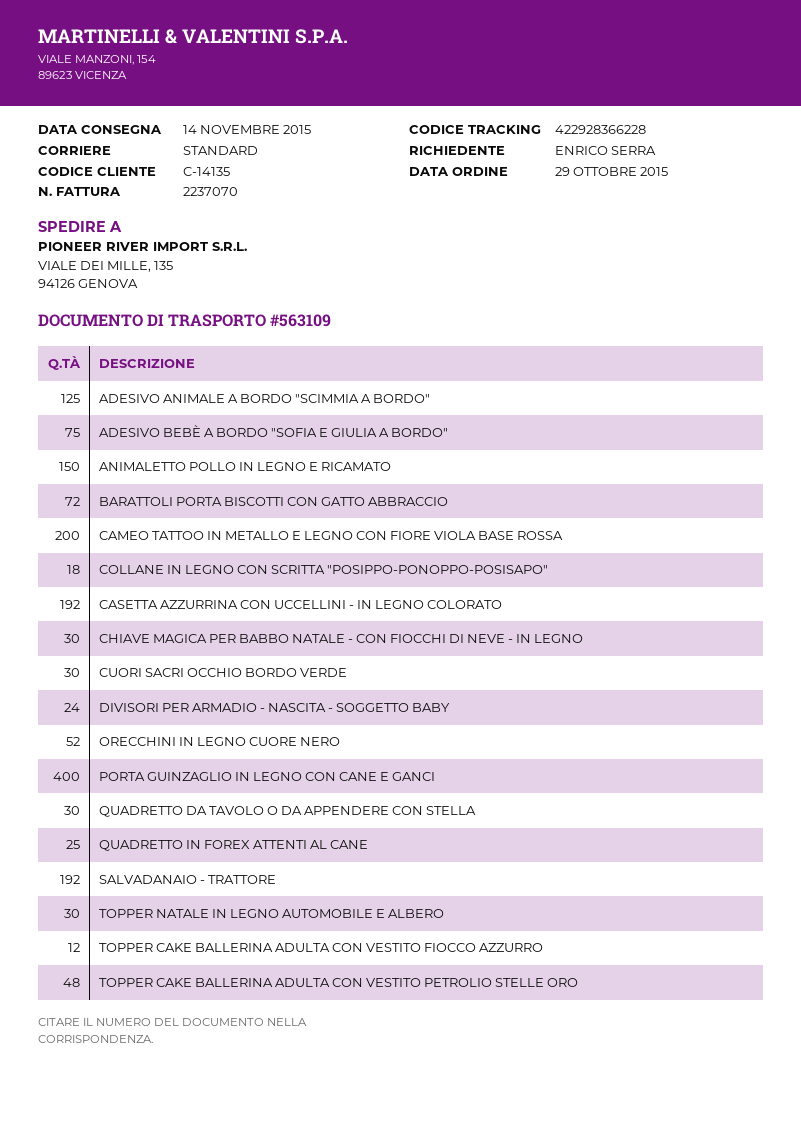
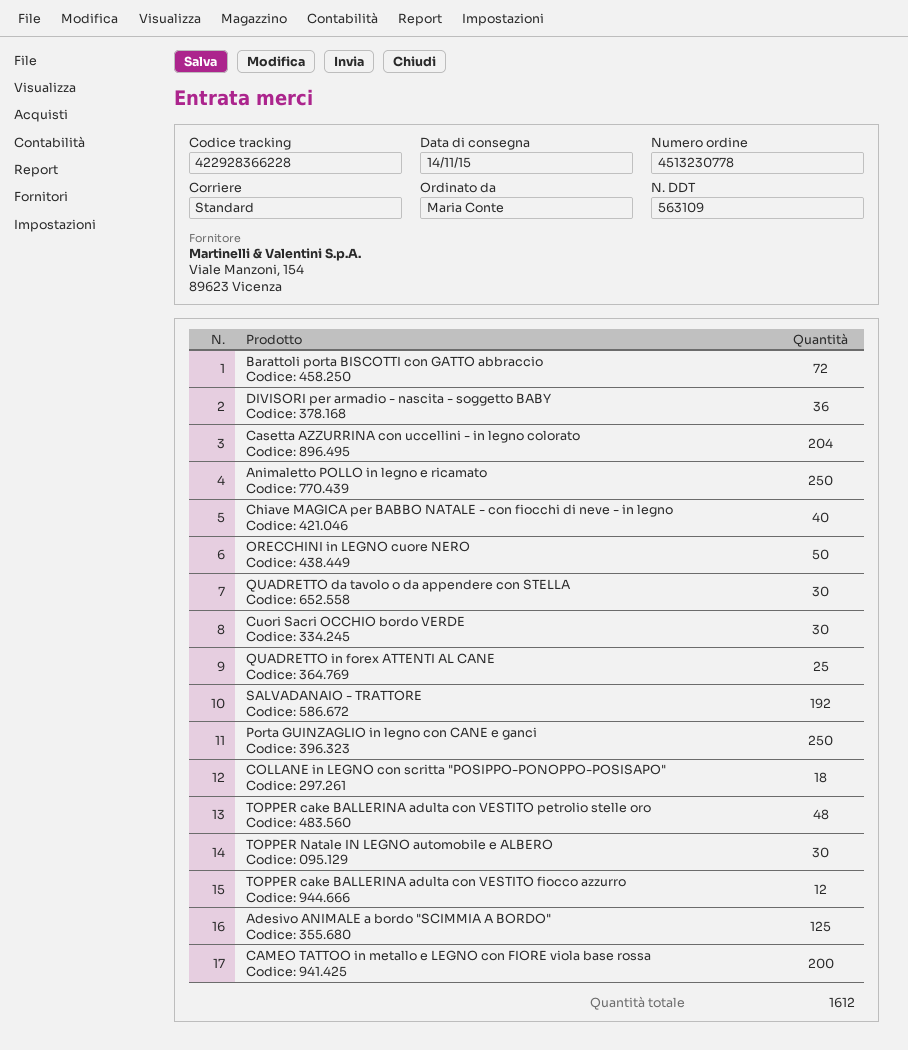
ordered by: ENRICO SERRA -> Maria Conte
ADESIVO BEBÈ A BORDO "SOFIA E GIULIA A BORDO": 75 -> none
ANIMALETTO POLLO IN LEGNO E RICAMATO: 150 -> 250
CASETTA AZZURRINA CON UCCELLINI - IN LEGNO COLORATO: 192 -> 204
CHIAVE MAGICA PER BABBO NATALE - CON FIOCCHI DI NEVE - IN LEGNO: 30 -> 40
DIVISORI PER ARMADIO - NASCITA - SOGGETTO BABY: 24 -> 36
ORECCHINI IN LEGNO CUORE NERO: 52 -> 50
PORTA GUINZAGLIO IN LEGNO CON CANE E GANCI: 400 -> 250

